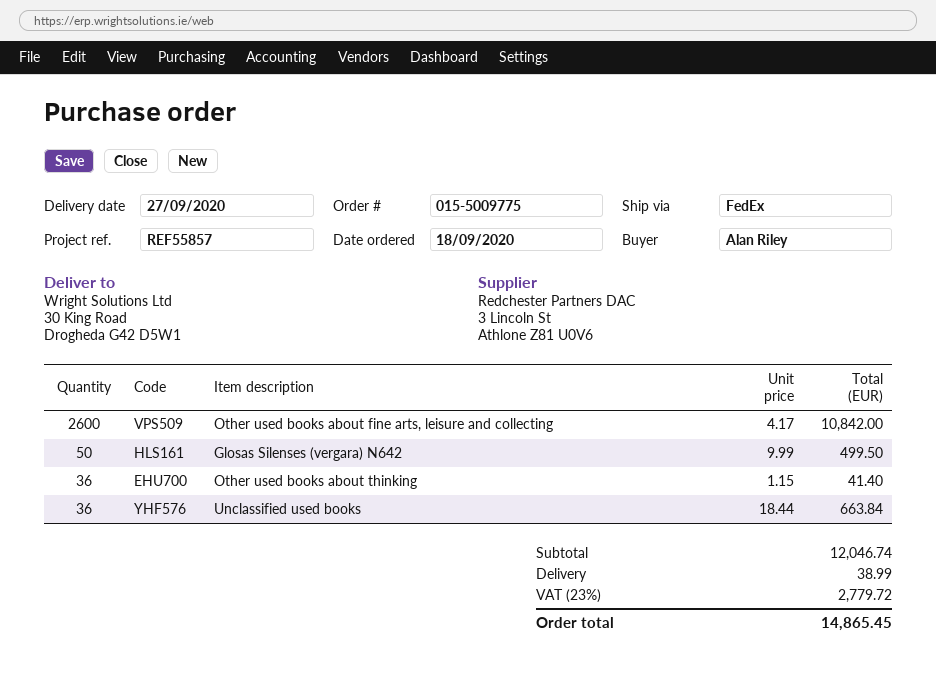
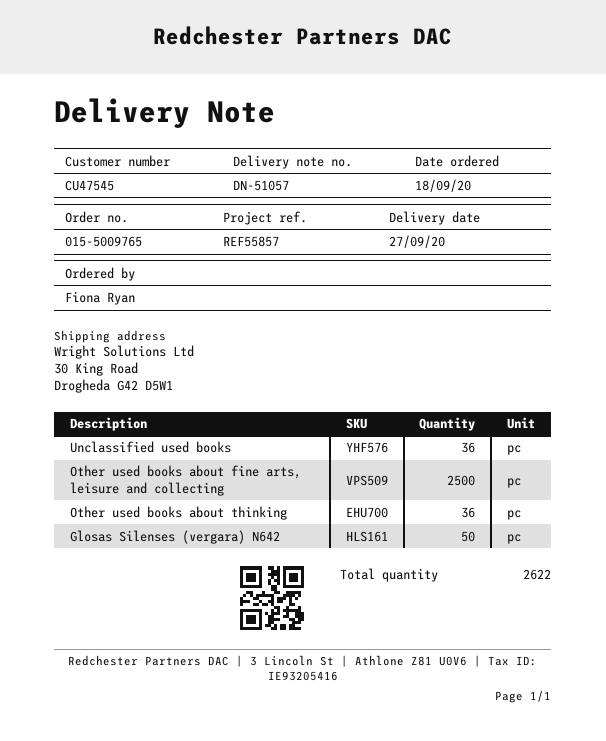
order number: 015-5009775 -> 015-5009765
ordered by: Alan Riley -> Fiona Ryan
Other used books about fine arts, leisure and collecting: 2600 -> 2500

